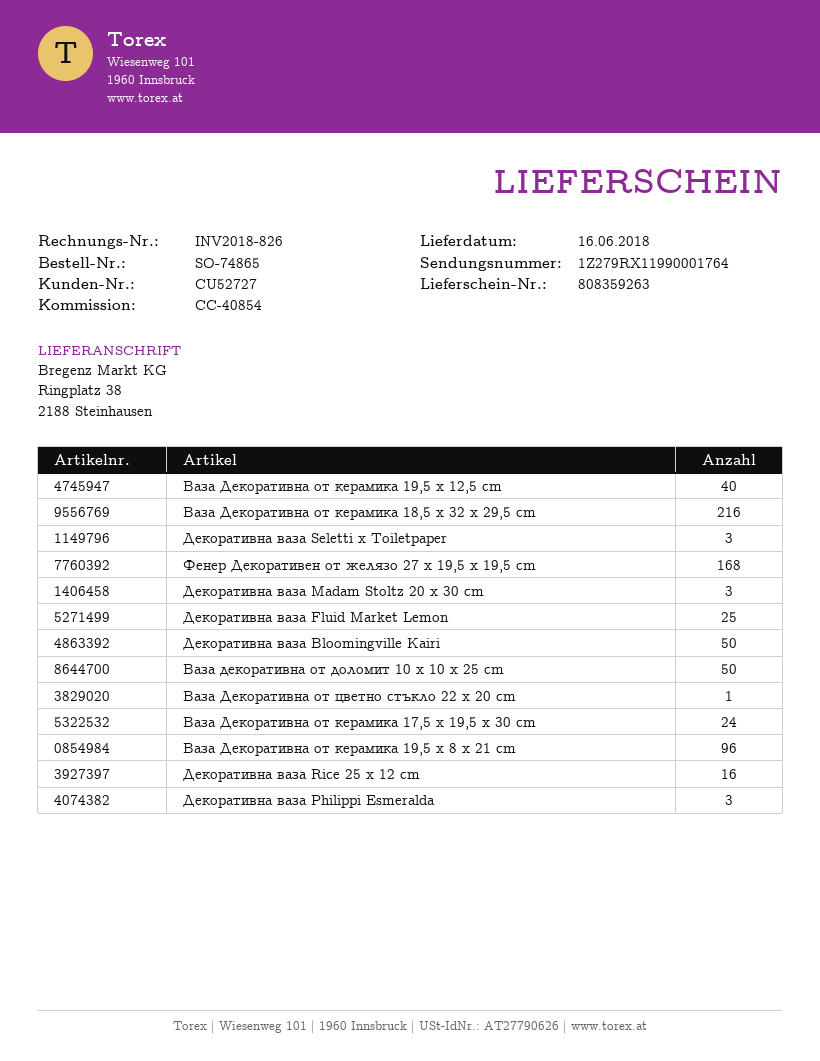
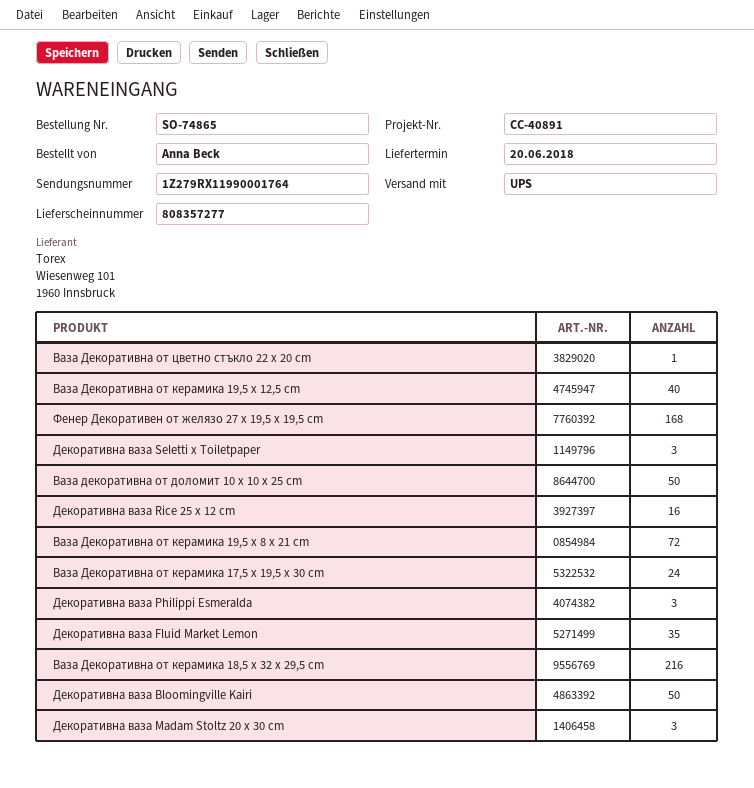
delivery note number: 808359263 -> 808357277
delivery date: 2018-06-16 -> 2018-06-20
reference: CC-40854 -> CC-40891
Декоративна ваза Fluid Market Lemon: 25 -> 35
Ваза Декоративна от керамика 19,5 x 8 x 21 cm: 96 -> 72

